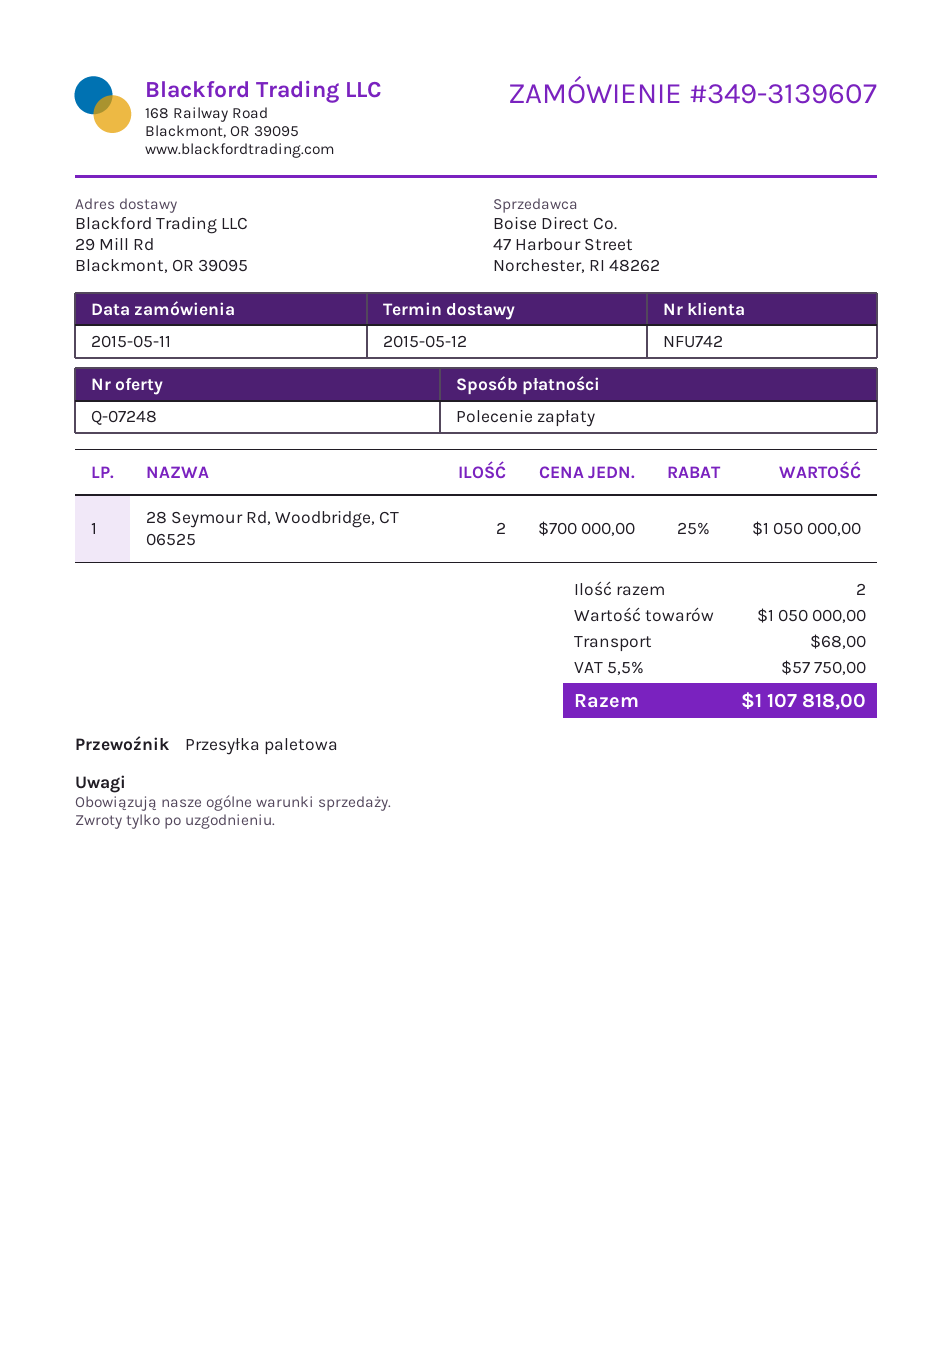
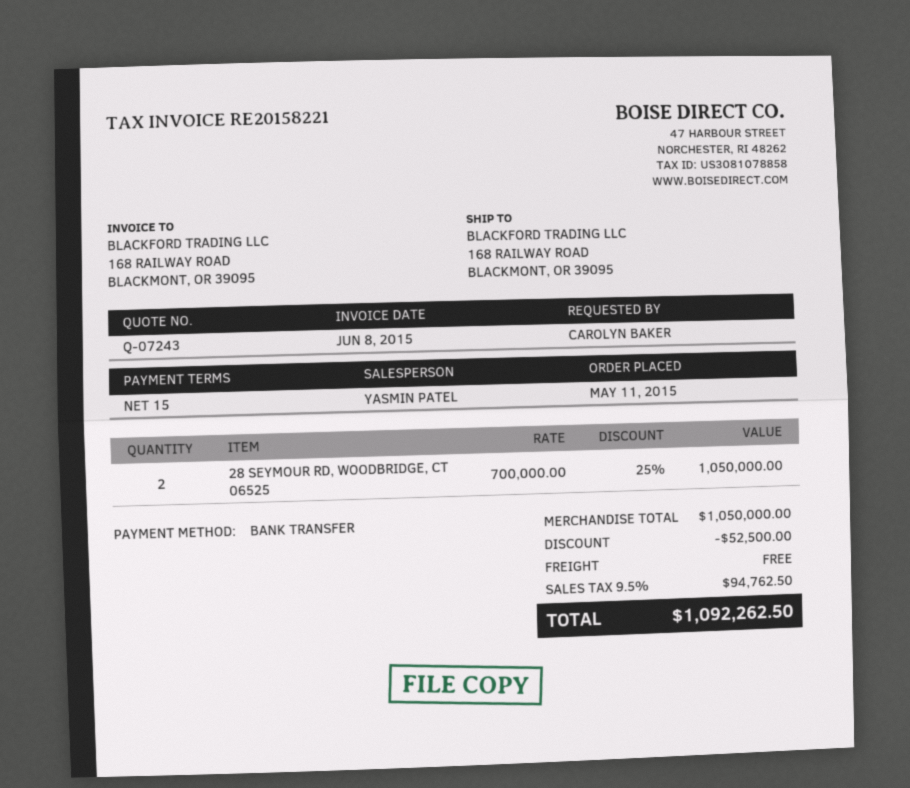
quote number: Q-07248 -> Q-07243
payment method: direct debit -> bank transfer
ship to: 29 Mill Rd, Blackmont, OR 39095 -> 168 RAILWAY ROAD, BLACKMONT, OR 39095
discount: none -> 52500.00
shipping: 68.00 -> 0.00
tax: 5.5% = 57750.00 -> 9.5% = 94762.50
total: 1107818.00 -> 1092262.50

